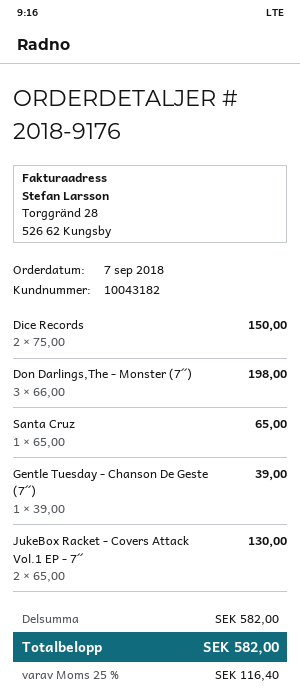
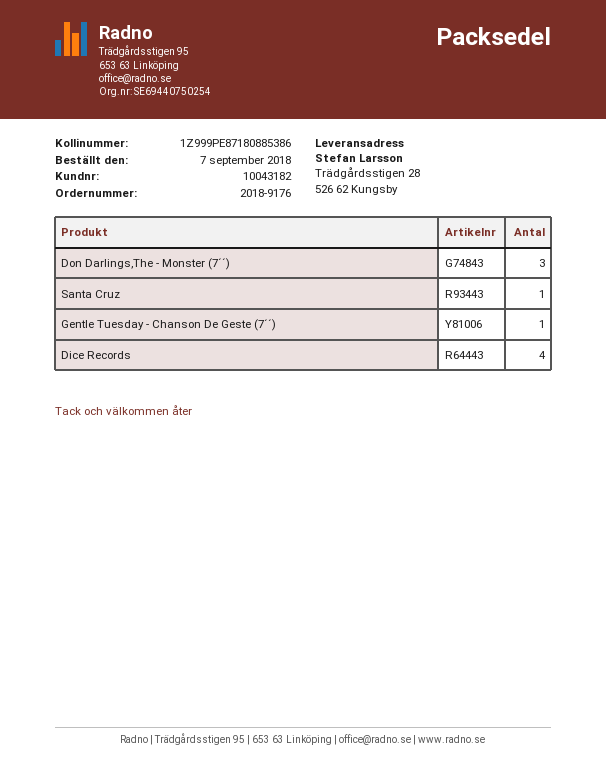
Dice Records: 2 -> 4
JukeBox Racket - Covers Attack Vol.1 EP - 7´´: 2 -> none

